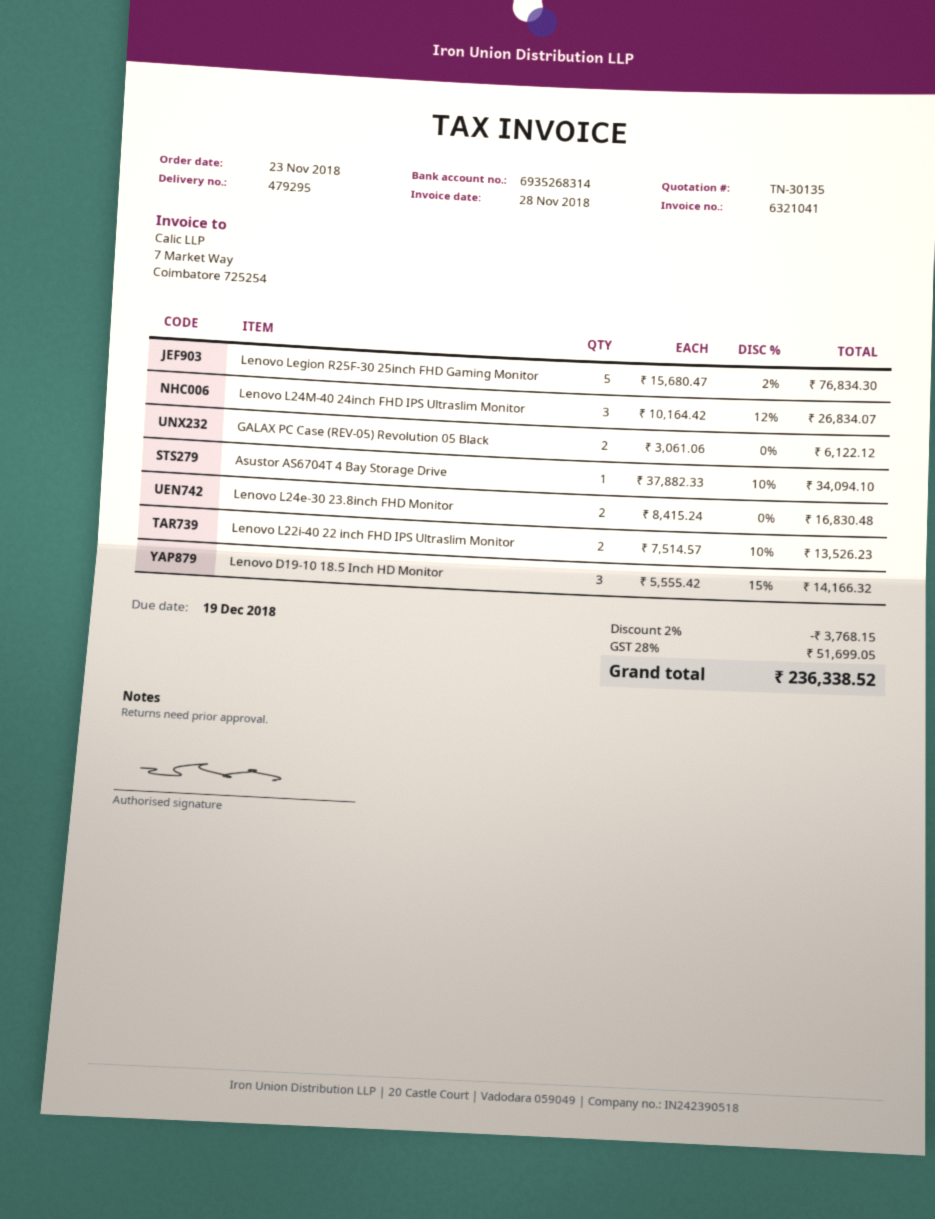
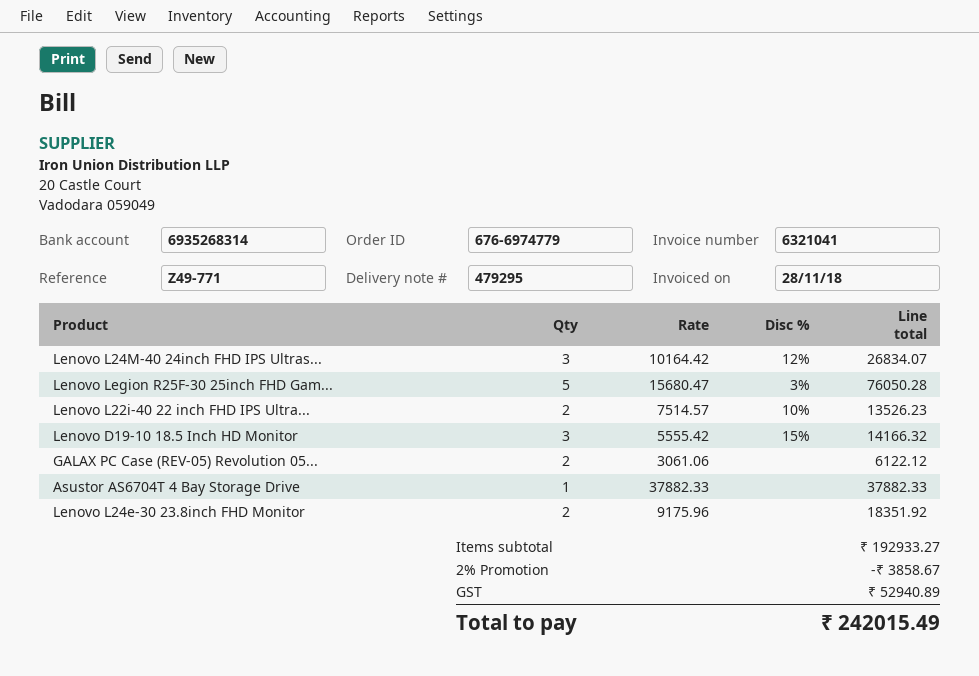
Lenovo Legion R25F-30 25inch FHD Gaming Monitor: 5 x 15680.47 - 2% = 76834.30 -> 5 x 15680.47 - 3% = 76050.28
Asustor AS6704T 4 Bay Storage Drive: 1 x 37882.33 - 10% = 34094.10 -> 1 x 37882.33 = 37882.33
Lenovo L24e-30 23.8inch FHD Monitor: 2 x 8415.24 = 16830.48 -> 2 x 9175.96 = 18351.92
discount: 2% = 3768.15 -> 2% = 3858.67
tax: 51699.05 -> 52940.89
total: 236338.52 -> 242015.49

